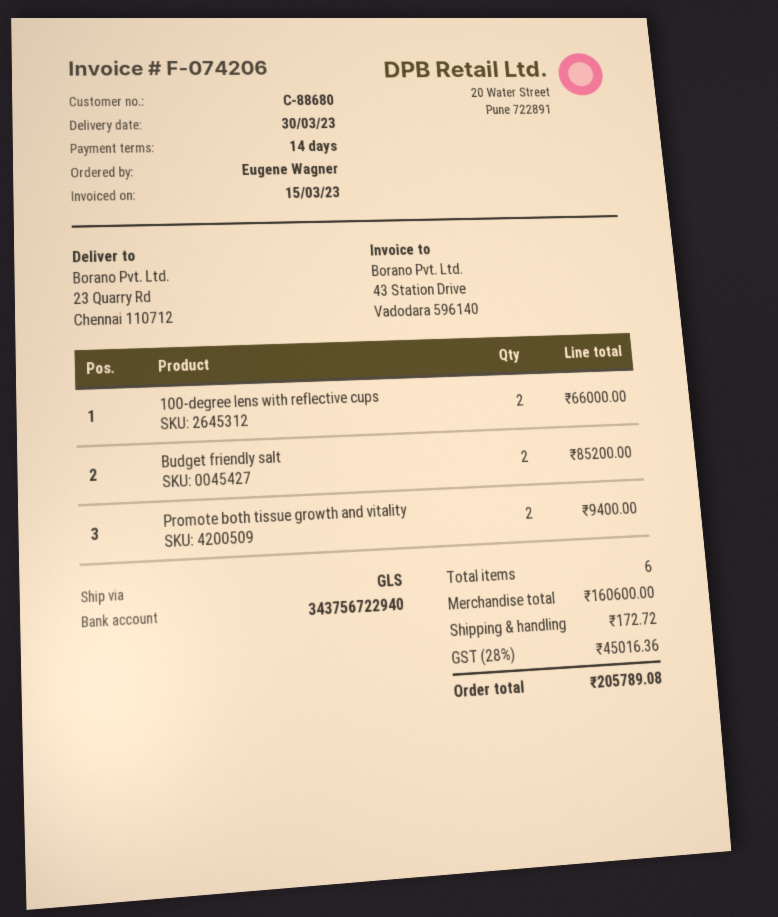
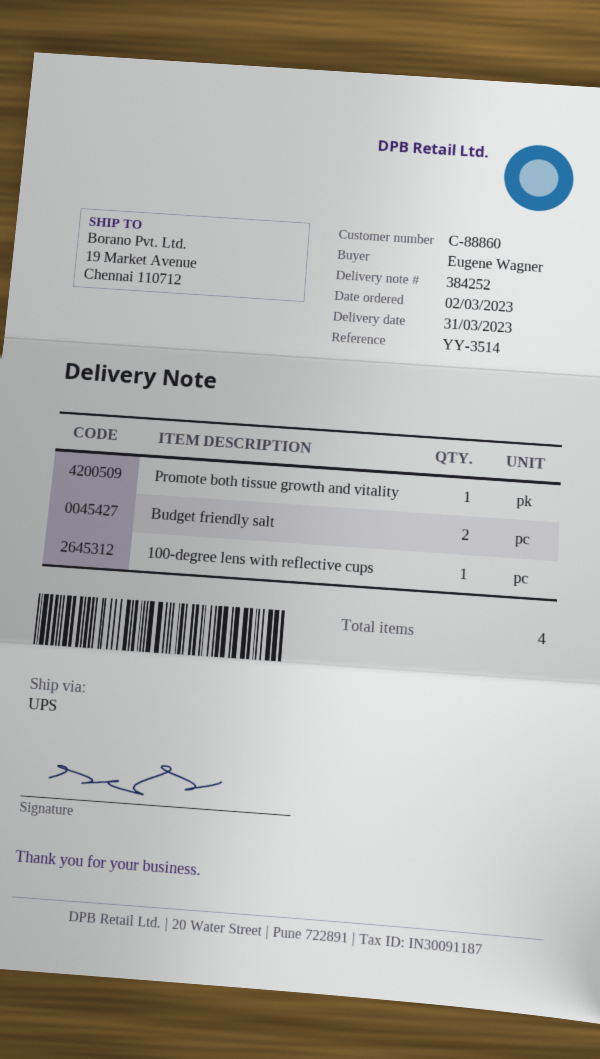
delivery date: 2023-03-30 -> 2023-03-31
customer number: C-88680 -> C-88860
shipping method: GLS -> UPS
ship to: 23 Quarry Rd, Chennai 110712 -> 19 Market Avenue, Chennai 110712
100-degree lens with reflective cups: 2 -> 1
Promote both tissue growth and vitality: 2 -> 1
total quantity: 6 -> 4

